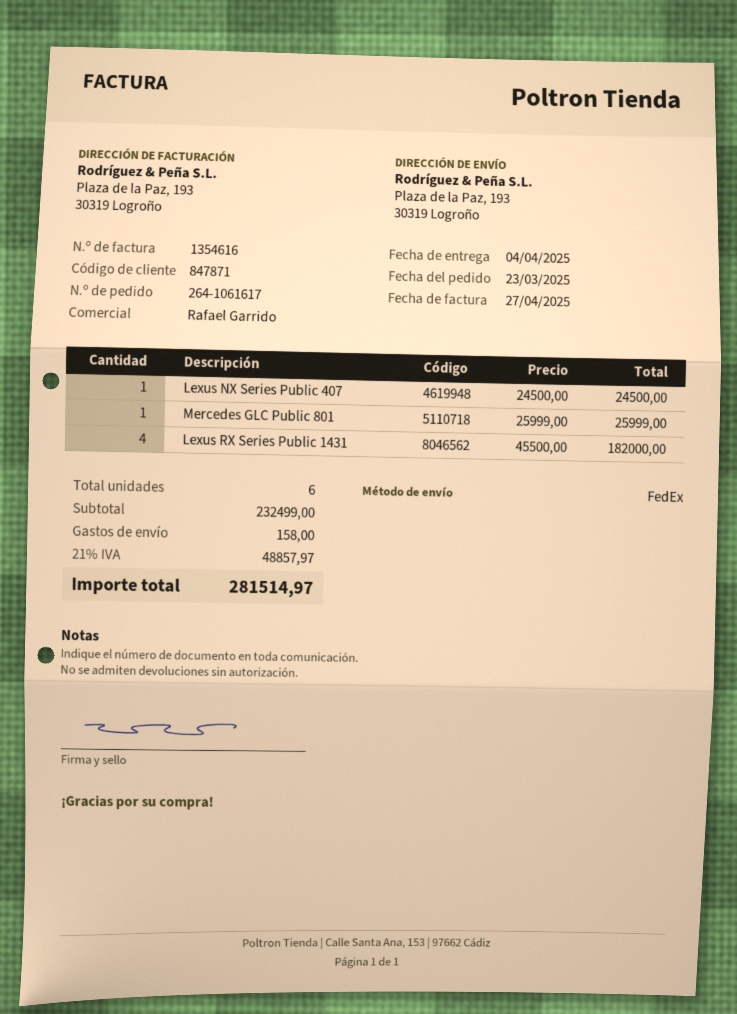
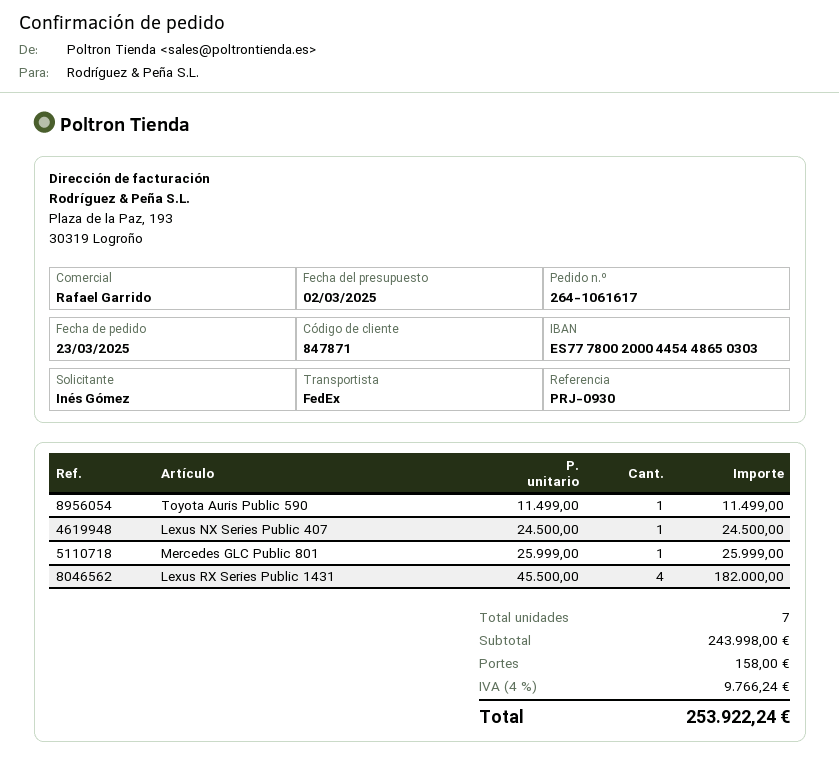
Toyota Auris Public 590: none -> 1 x 11499.00 = 11499.00
total quantity: 6 -> 7
subtotal: 232499.00 -> 243998.00
tax: 21% = 48857.97 -> 4% = 9766.24
total: 281514.97 -> 253922.24

